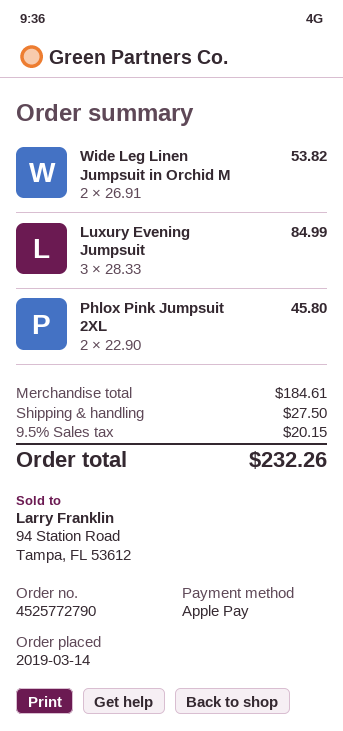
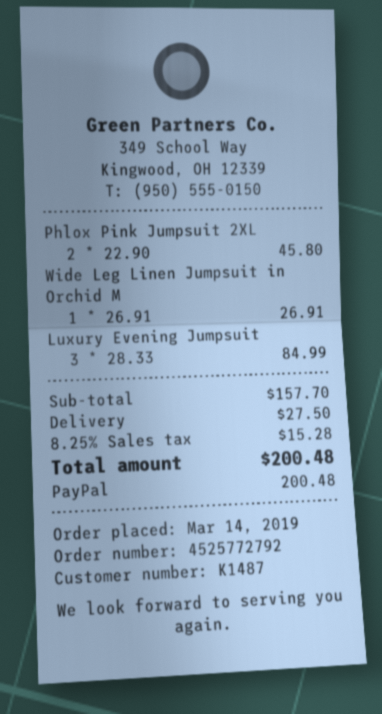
order number: 4525772790 -> 4525772792
payment method: Apple Pay -> PayPal
Wide Leg Linen Jumpsuit in Orchid M: 2 x 26.91 = 53.82 -> 1 x 26.91 = 26.91
subtotal: 184.61 -> 157.70
tax: 9.5% = 20.15 -> 8.25% = 15.28
total: 232.26 -> 200.48

